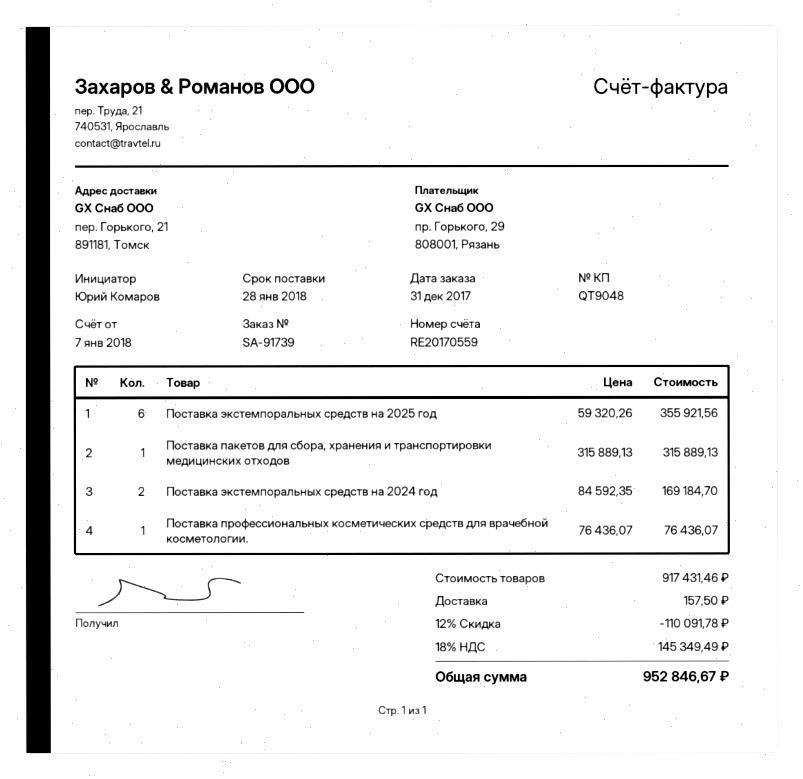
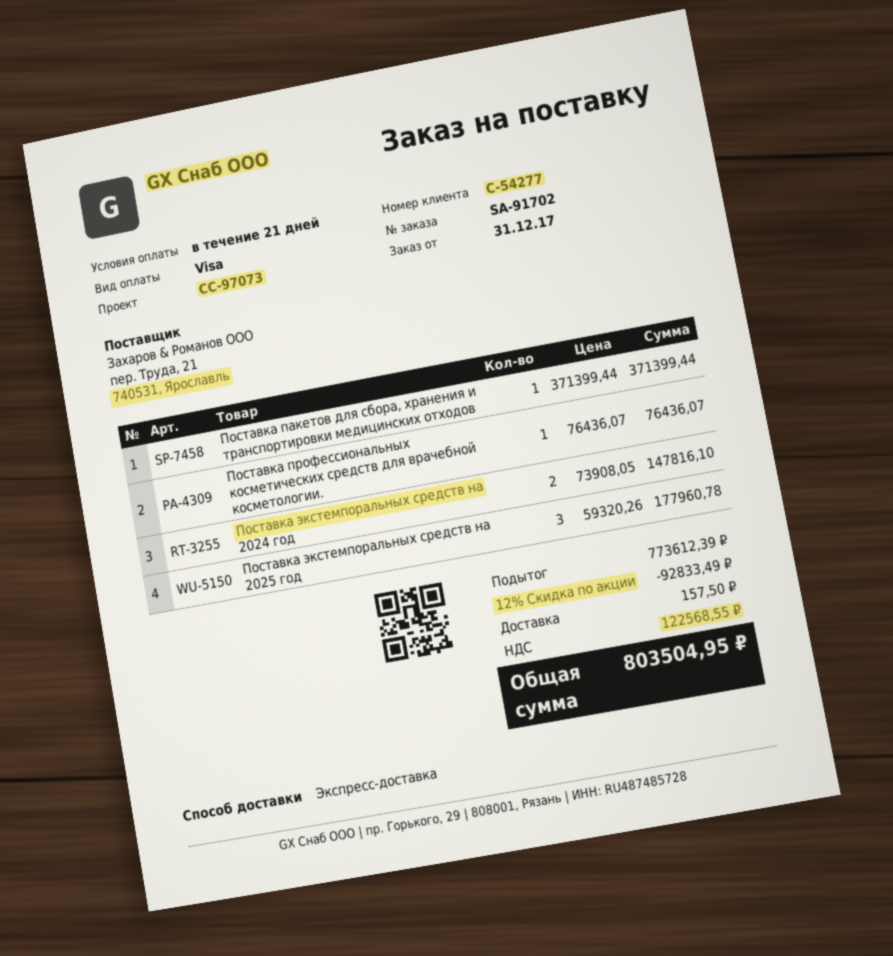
order number: SA-91739 -> SA-91702
Поставка экстемпоральных средств на 2025 год: 6 x 59320.26 = 355921.56 -> 3 x 59320.26 = 177960.78
Поставка пакетов для сбора, хранения и транспортировки медицинских отходов: 1 x 315889.13 = 315889.13 -> 1 x 371399.44 = 371399.44
Поставка экстемпоральных средств на 2024 год: 2 x 84592.35 = 169184.70 -> 2 x 73908.05 = 147816.10
subtotal: 917431.46 -> 773612.39
discount: 12% = 110091.78 -> 12% = 92833.49
tax: 145349.49 -> 122568.55
total: 952846.67 -> 803504.95

